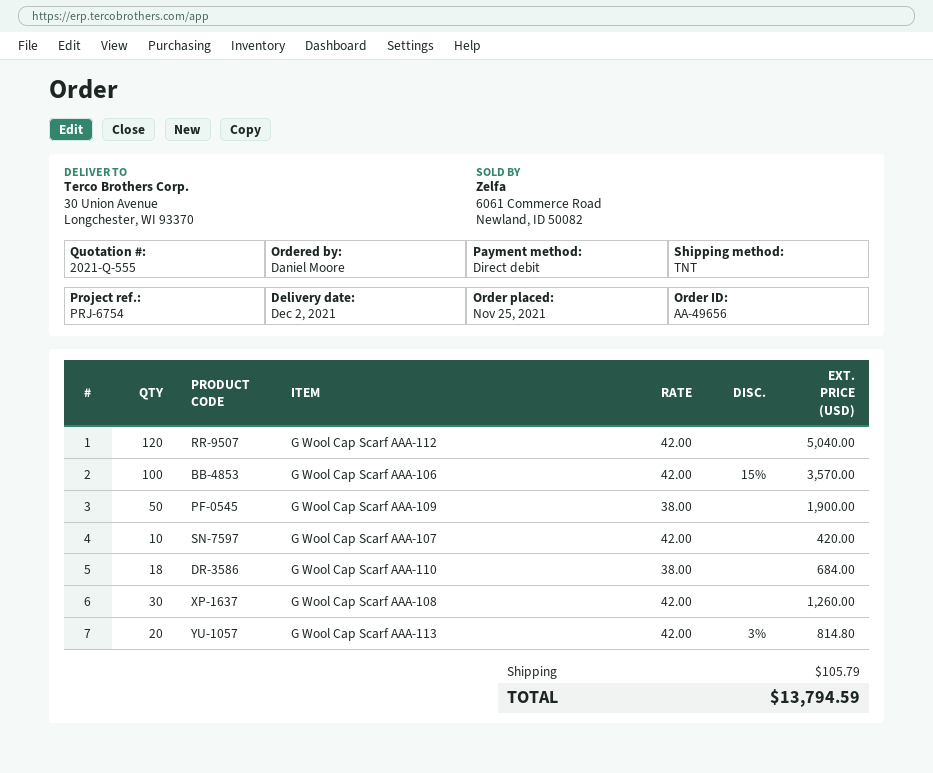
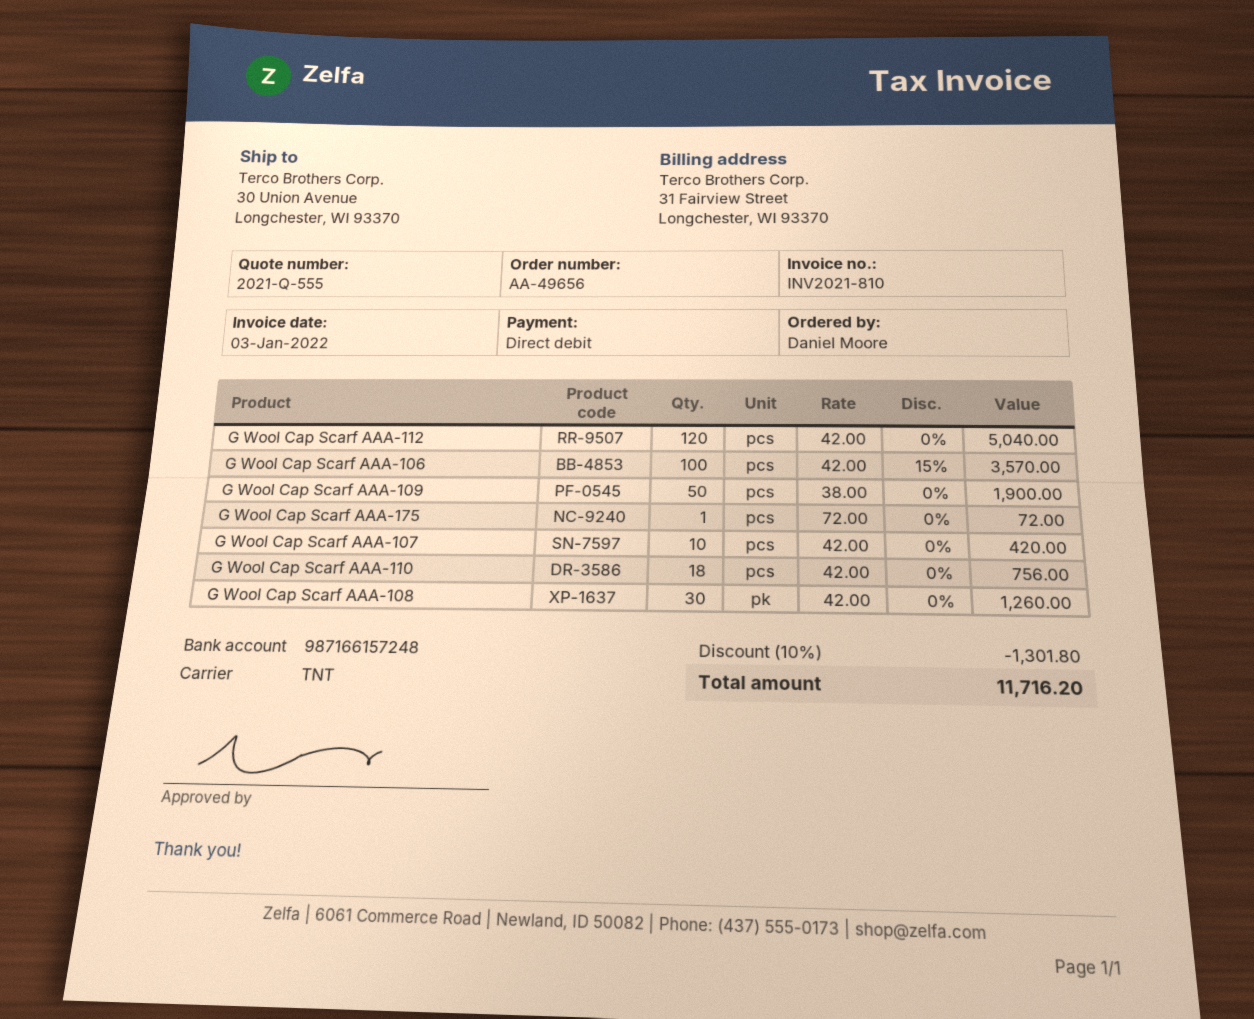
G Wool Cap Scarf AAA-110: 18 x 38.00 = 684.00 -> 18 x 42.00 = 756.00
G Wool Cap Scarf AAA-113: 20 x 42.00 - 3% = 814.80 -> none
G Wool Cap Scarf AAA-175: none -> 1 x 72.00 = 72.00
discount: none -> 10% = 1301.80
shipping: 105.79 -> none
total: 13794.59 -> 11716.20

